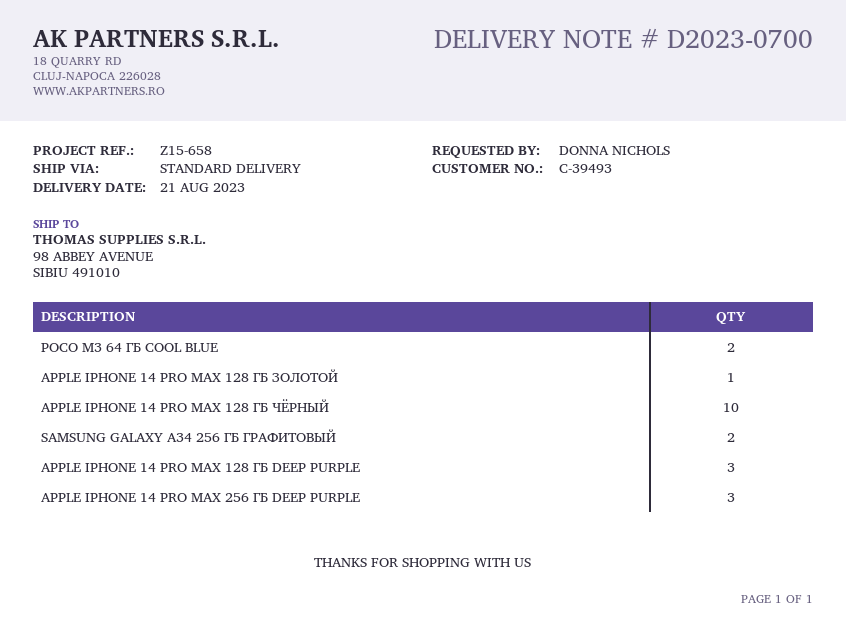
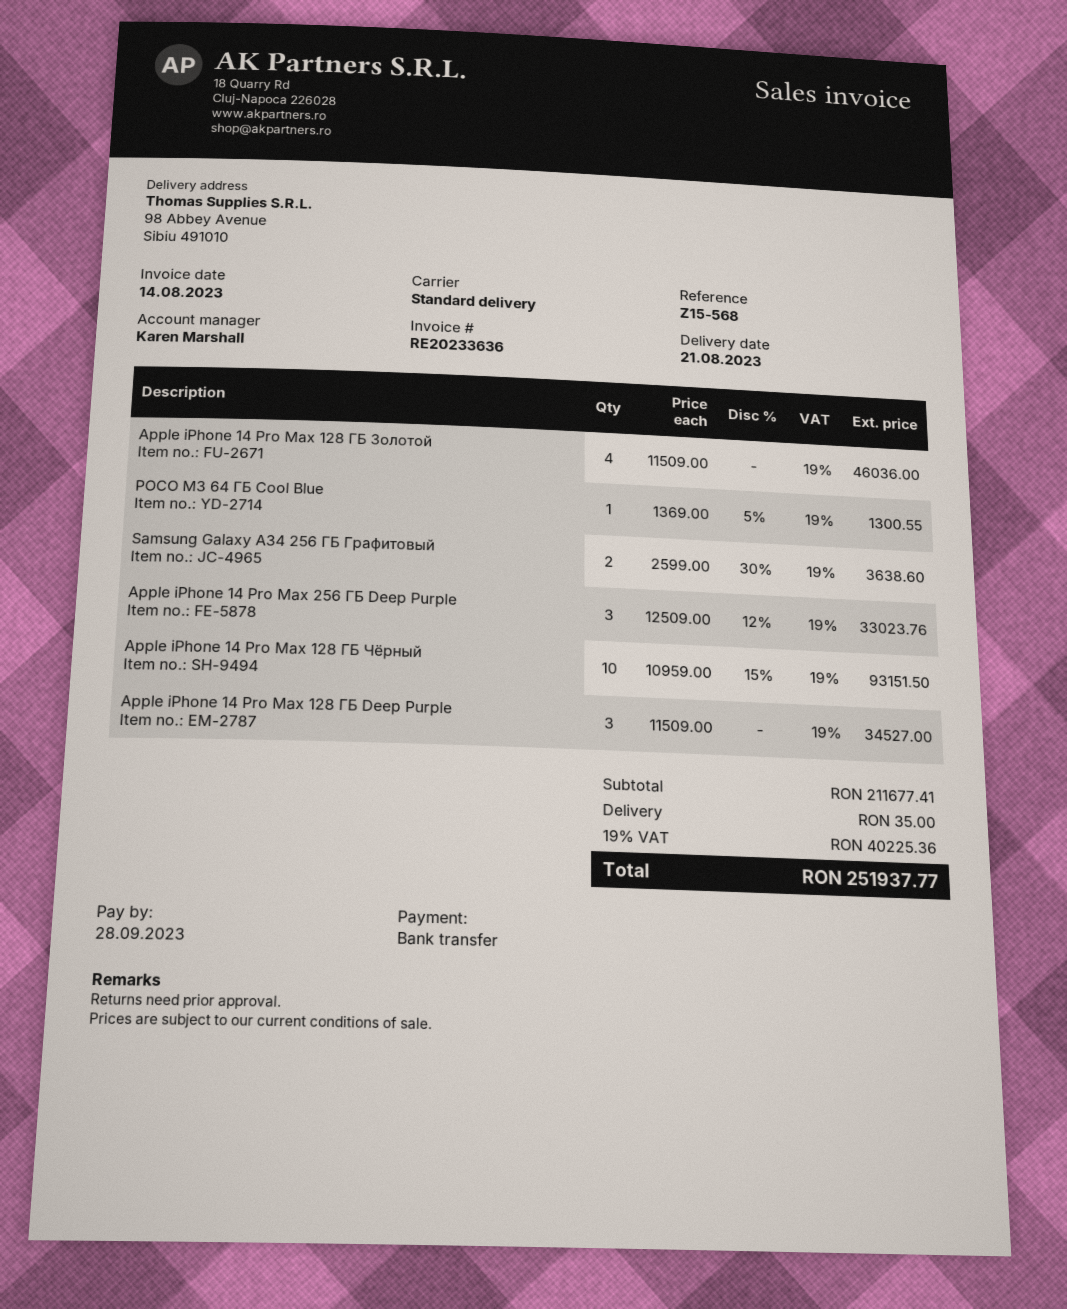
reference: Z15-658 -> Z15-568
POCO M3 64 ГБ COOL BLUE: 2 -> 1
APPLE IPHONE 14 PRO MAX 128 ГБ ЗОЛОТОЙ: 1 -> 4

